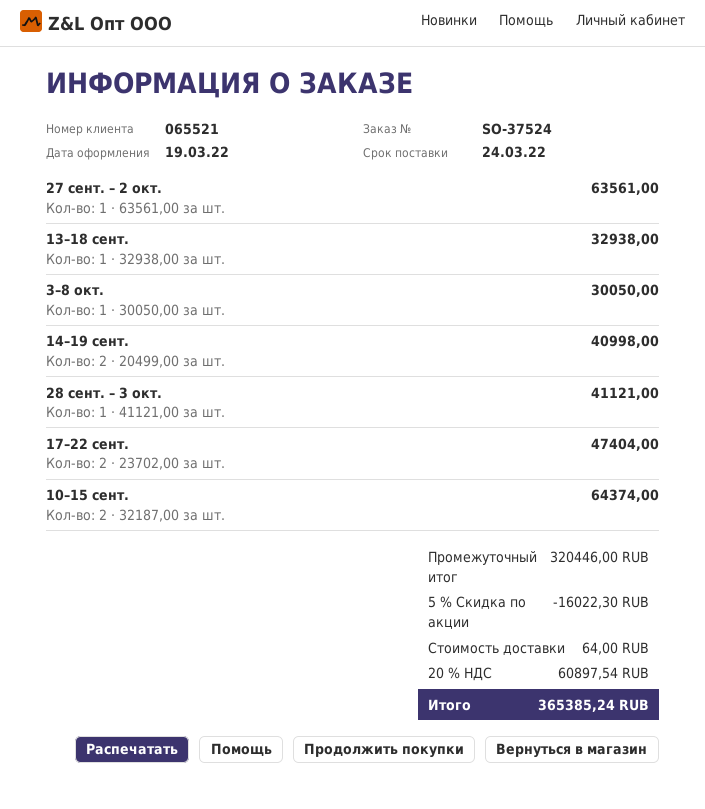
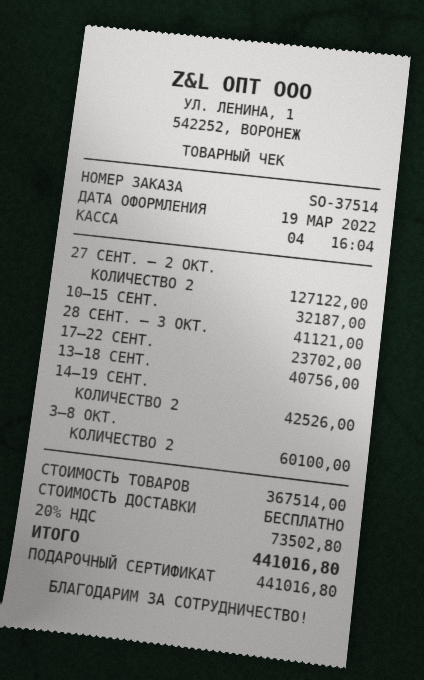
order number: SO-37524 -> SO-37514
27 сент. – 2 окт.: 1 for 63561.00 -> 2 for 127122.00
13–18 сент.: 1 for 32938.00 -> 1 for 40756.00
3–8 окт.: 1 for 30050.00 -> 2 for 60100.00
14–19 сент.: 2 for 40998.00 -> 2 for 42526.00
17–22 сент.: 2 for 47404.00 -> 1 for 23702.00
10–15 сент.: 2 for 64374.00 -> 1 for 32187.00
subtotal: 320446.00 -> 367514.00
discount: 5% = 16022.30 -> none
shipping: 64.00 -> 0.00
tax: 20% = 60897.54 -> 20% = 73502.80
total: 365385.24 -> 441016.80

